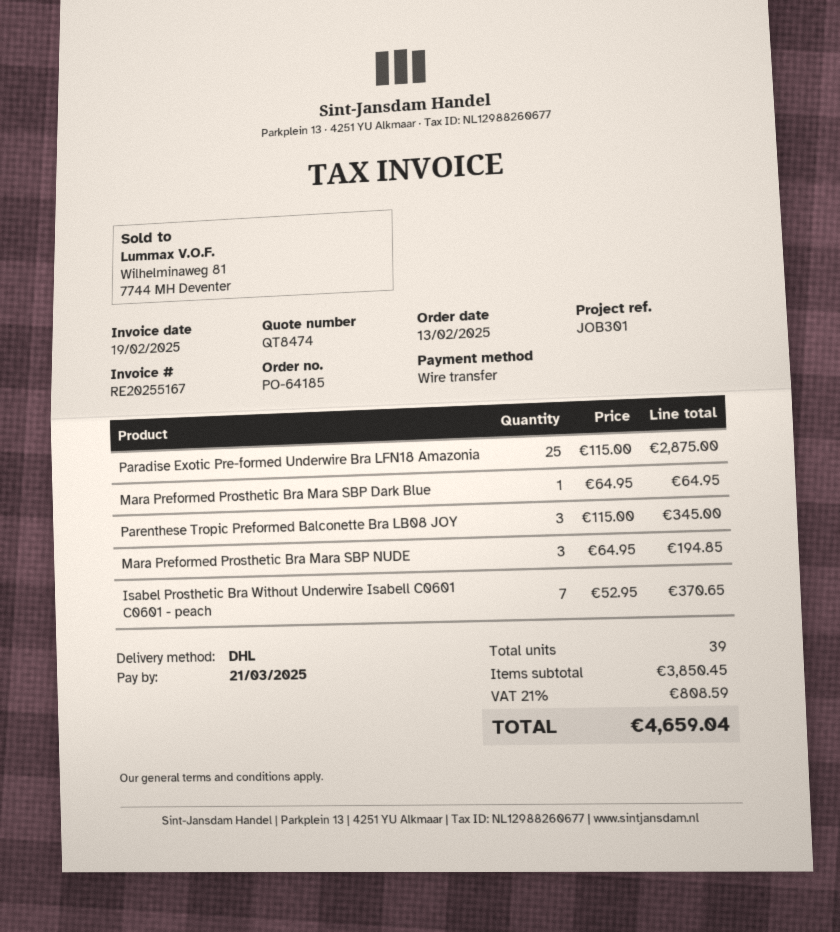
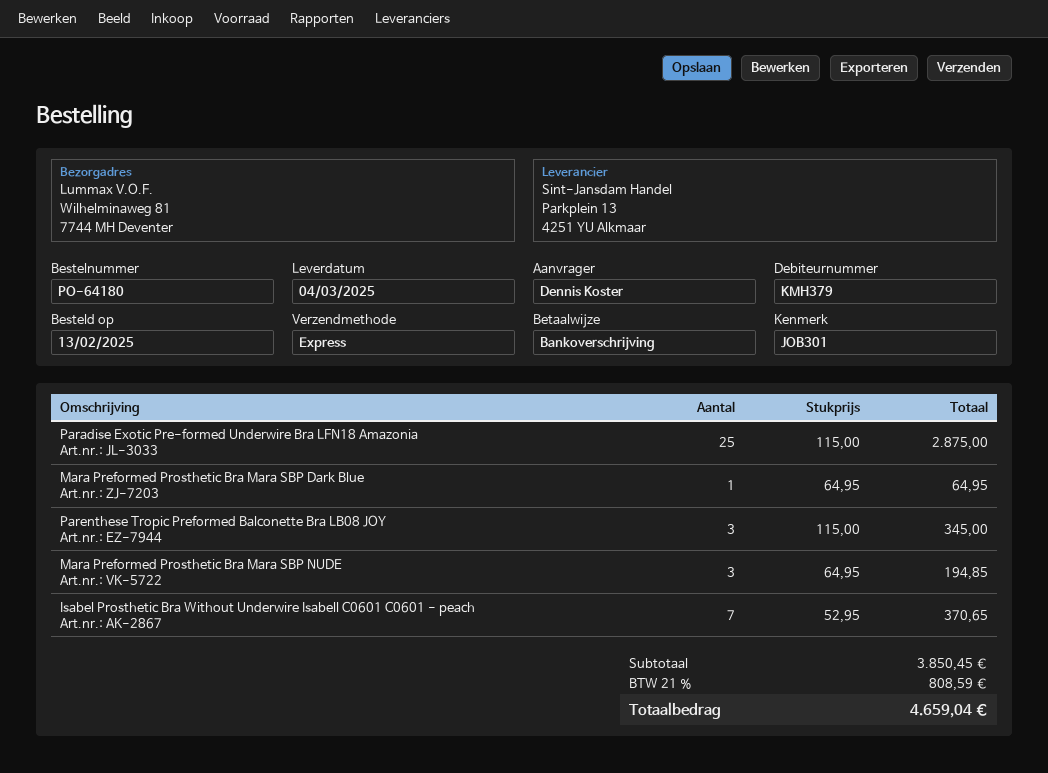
order number: PO-64185 -> PO-64180
shipping method: DHL -> express

